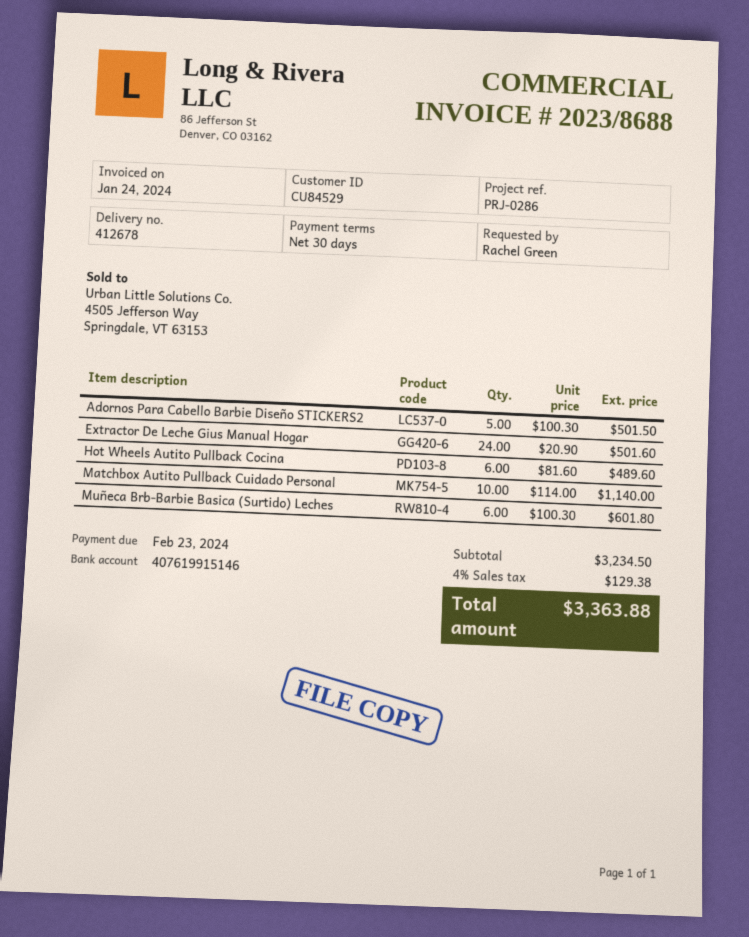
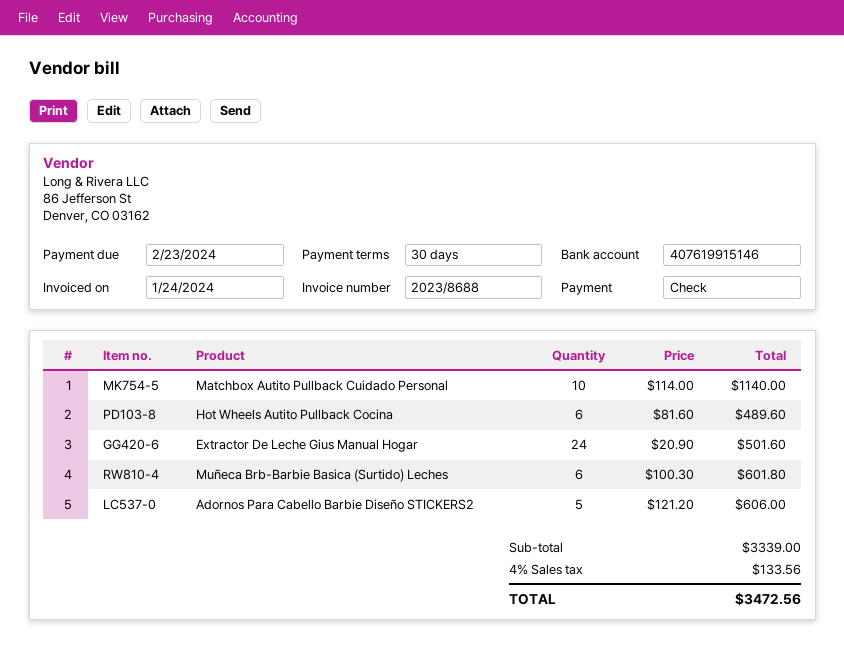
Adornos Para Cabello Barbie Diseño STICKERS2: 5 x 100.30 = 501.50 -> 5 x 121.20 = 606.00
subtotal: 3234.50 -> 3339.00
tax: 4% = 129.38 -> 4% = 133.56
total: 3363.88 -> 3472.56

